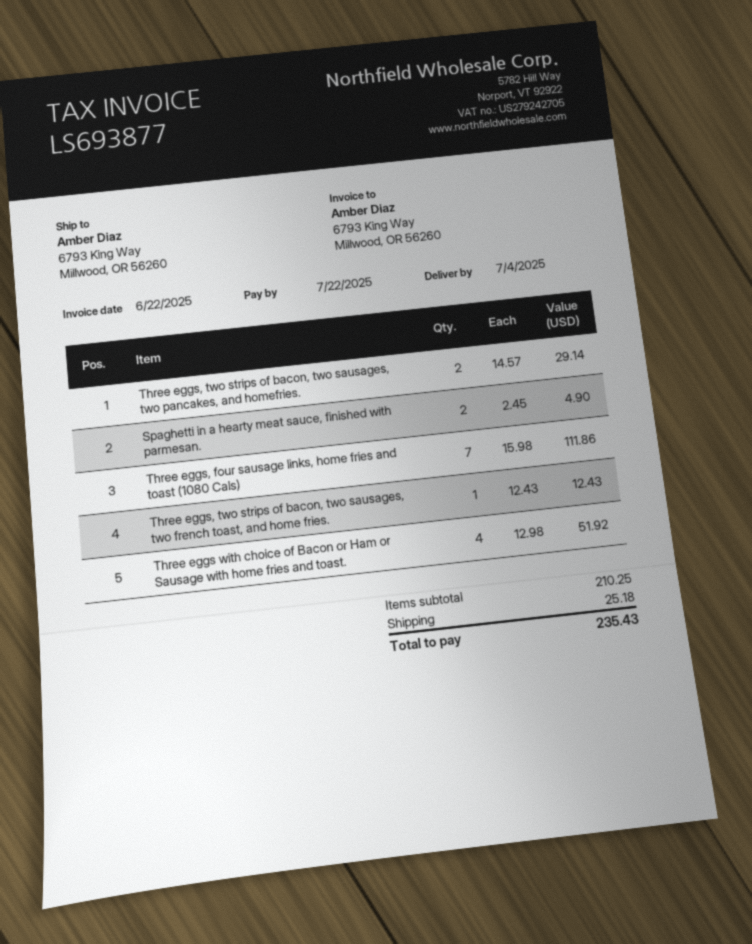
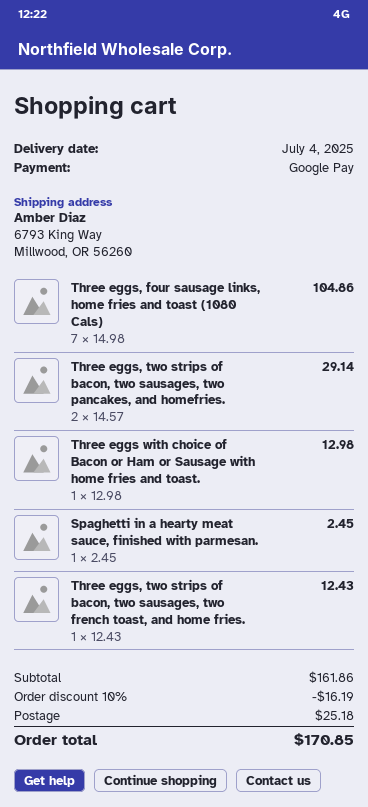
Spaghetti in a hearty meat sauce, finished with parmesan.: 2 x 2.45 = 4.90 -> 1 x 2.45 = 2.45
Three eggs, four sausage links, home fries and toast (1080 Cals): 7 x 15.98 = 111.86 -> 7 x 14.98 = 104.86
Three eggs with choice of Bacon or Ham or Sausage with home fries and toast.: 4 x 12.98 = 51.92 -> 1 x 12.98 = 12.98
subtotal: 210.25 -> 161.86
discount: none -> 10% = 16.19
total: 235.43 -> 170.85

